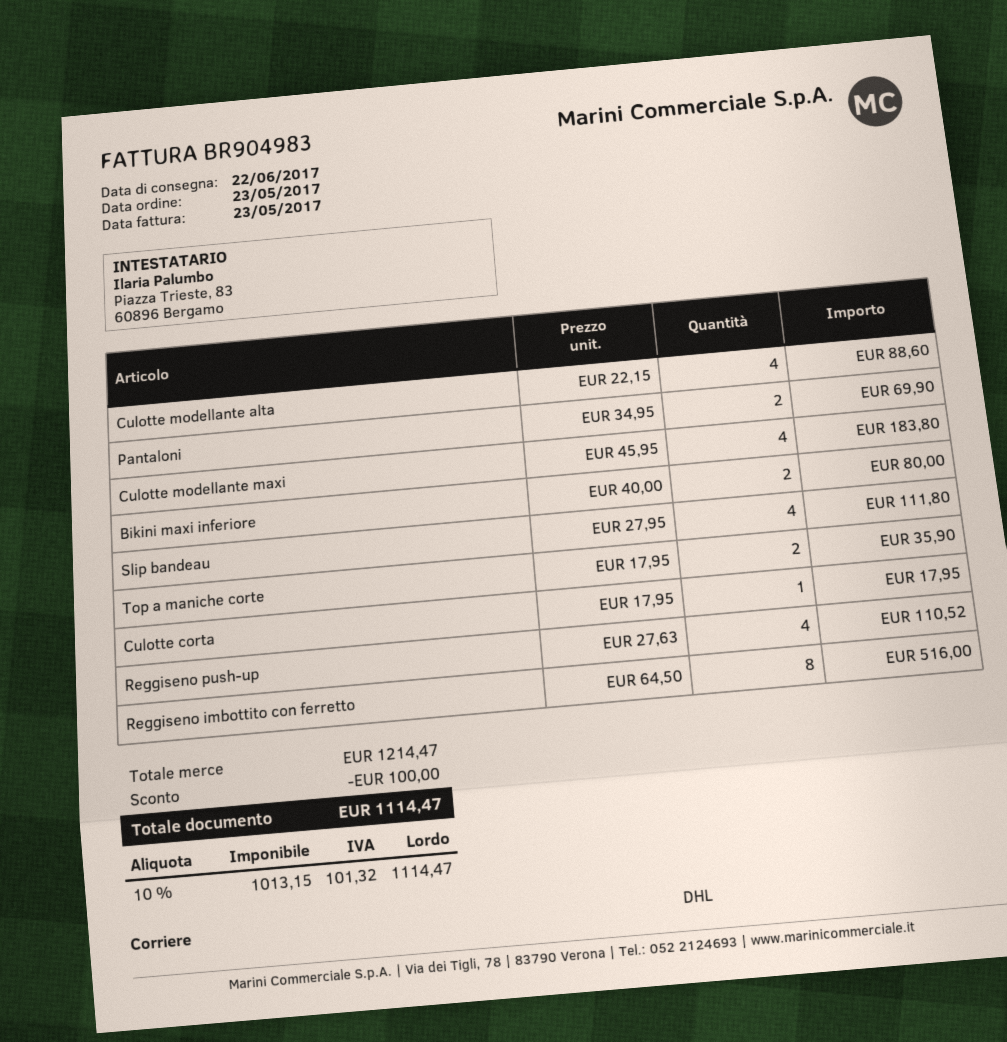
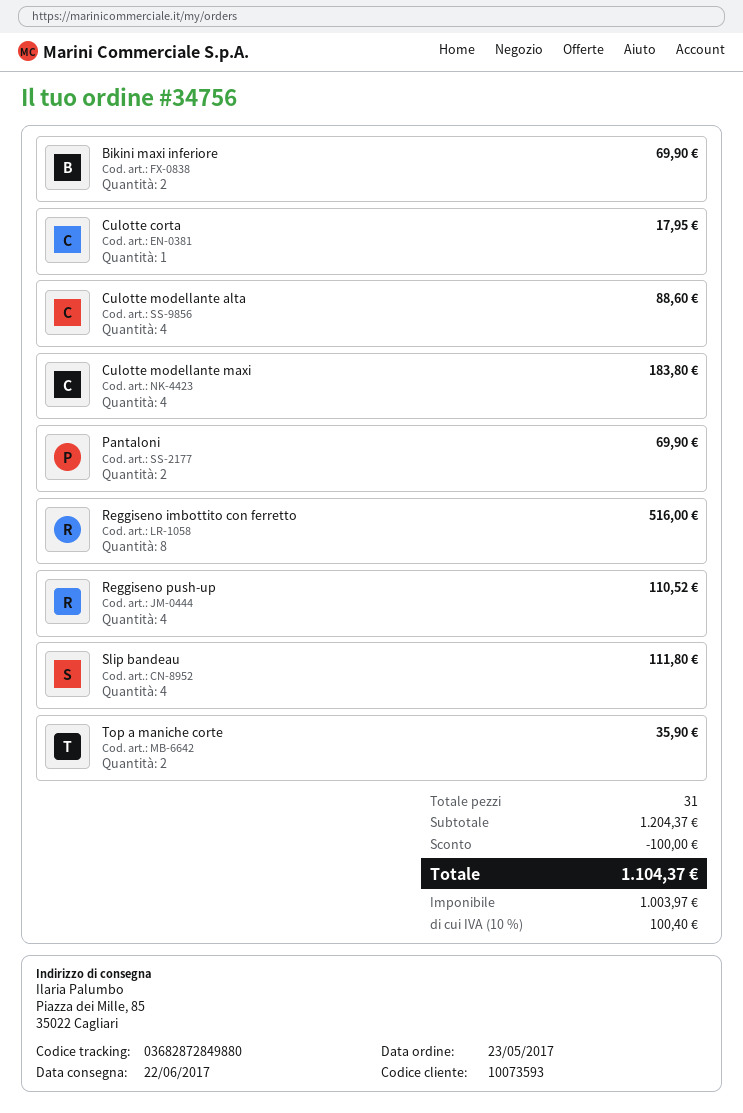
Bikini maxi inferiore: 2 for 80.00 -> 2 for 69.90
subtotal: 1214.47 -> 1204.37
net: 1013.15 -> 1003.97
tax: 10% = 101.32 -> 10% = 100.40
total: 1114.47 -> 1104.37

